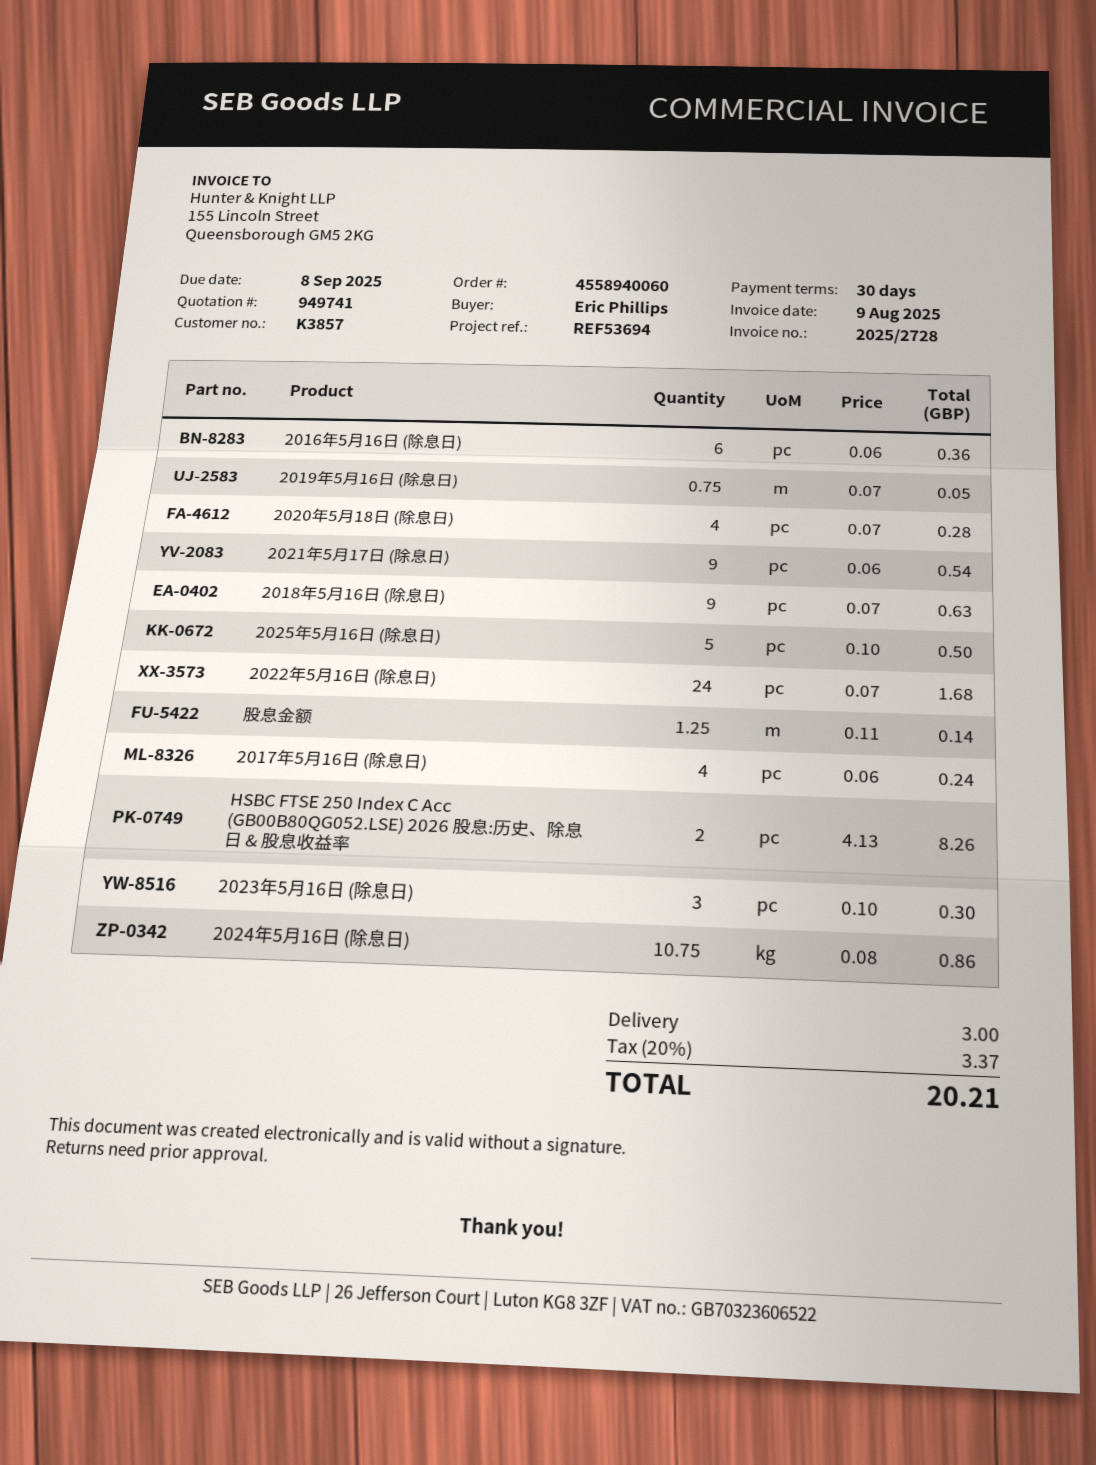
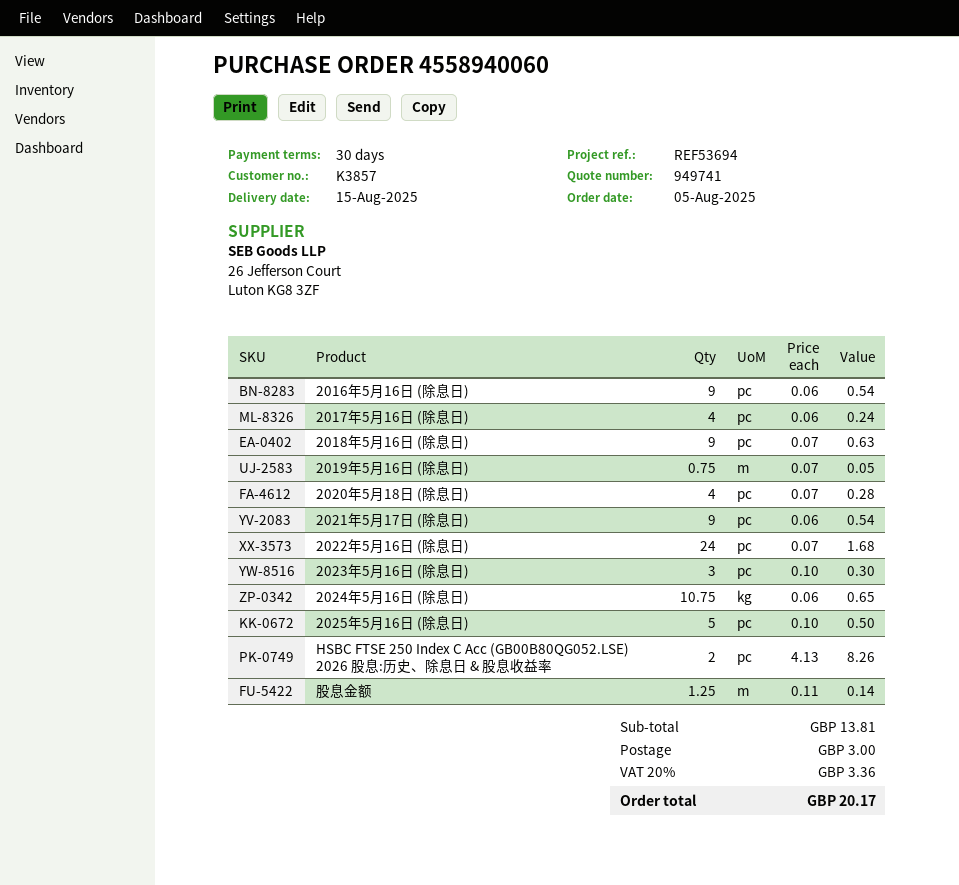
2016年5月16日 (除息日): 6 x 0.06 = 0.36 -> 9 x 0.06 = 0.54
2024年5月16日 (除息日): 10.75 x 0.08 = 0.86 -> 10.75 x 0.06 = 0.65
tax: 20% = 3.37 -> 20% = 3.36
total: 20.21 -> 20.17

